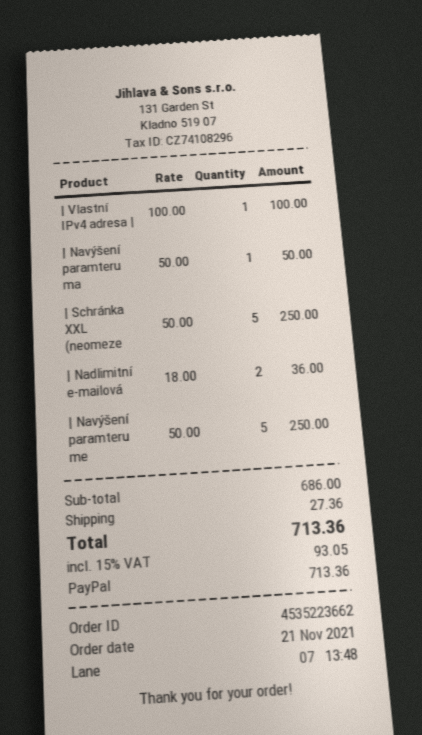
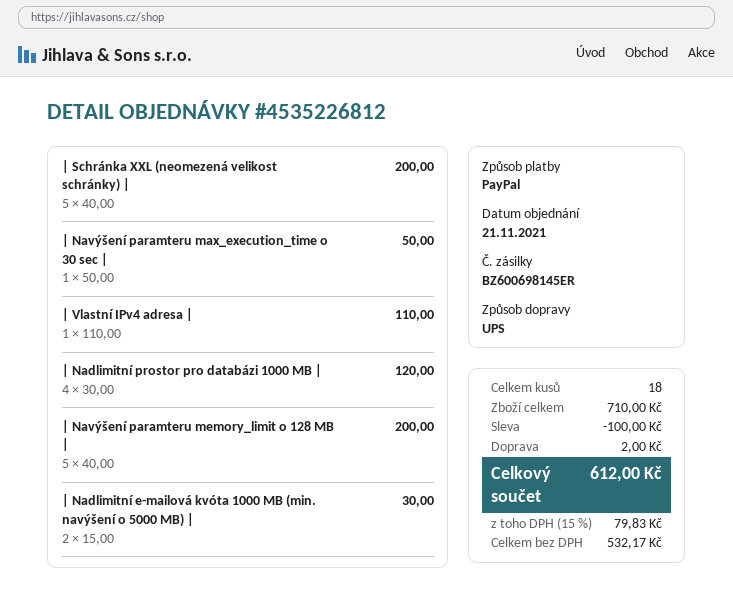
order number: 4535223662 -> 4535226812
| Vlastní IPv4 adresa |: 1 x 100.00 = 100.00 -> 1 x 110.00 = 110.00
| Schránka XXL (neomeze: 5 x 50.00 = 250.00 -> 5 x 40.00 = 200.00
| Nadlimitní e-mailová: 2 x 18.00 = 36.00 -> 2 x 15.00 = 30.00
| Navýšení paramteru me: 5 x 50.00 = 250.00 -> 5 x 40.00 = 200.00
| Nadlimitní prostor pro databázi 1000 MB |: none -> 4 x 30.00 = 120.00
subtotal: 686.00 -> 710.00
discount: none -> 100.00
shipping: 27.36 -> 2.00
tax: 15% = 93.05 -> 15% = 79.83
total: 713.36 -> 612.00

